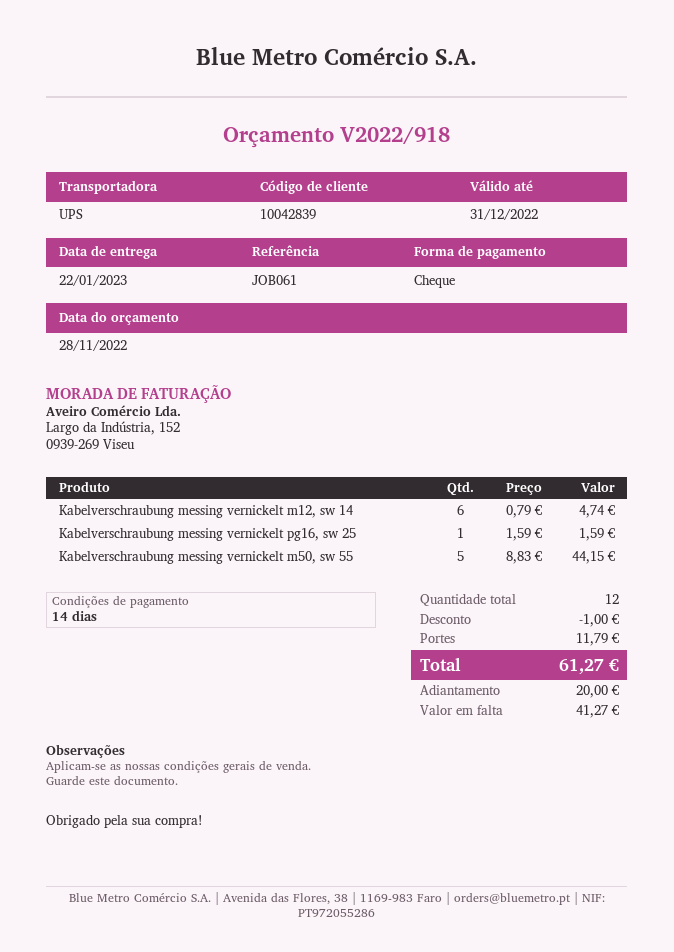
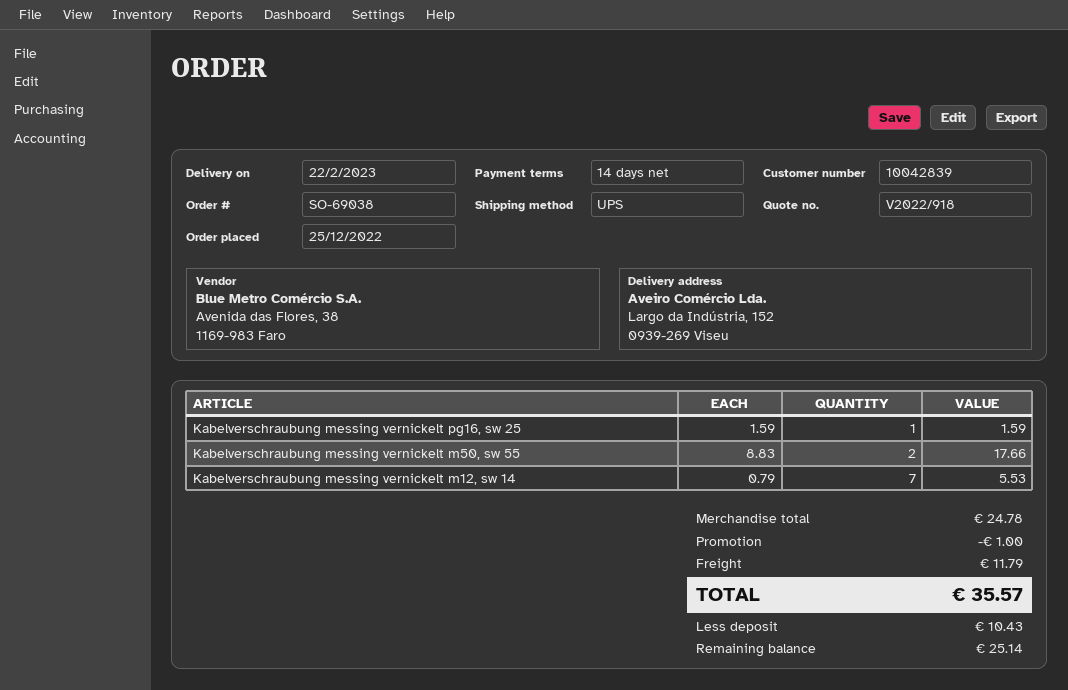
delivery date: 2023-01-22 -> 2023-02-22
Kabelverschraubung messing vernickelt m12, sw 14: 6 x 0.79 = 4.74 -> 7 x 0.79 = 5.53
Kabelverschraubung messing vernickelt m50, sw 55: 5 x 8.83 = 44.15 -> 2 x 8.83 = 17.66
total: 61.27 -> 35.57
deposit: 20.00 -> 10.43
balance: 41.27 -> 25.14

